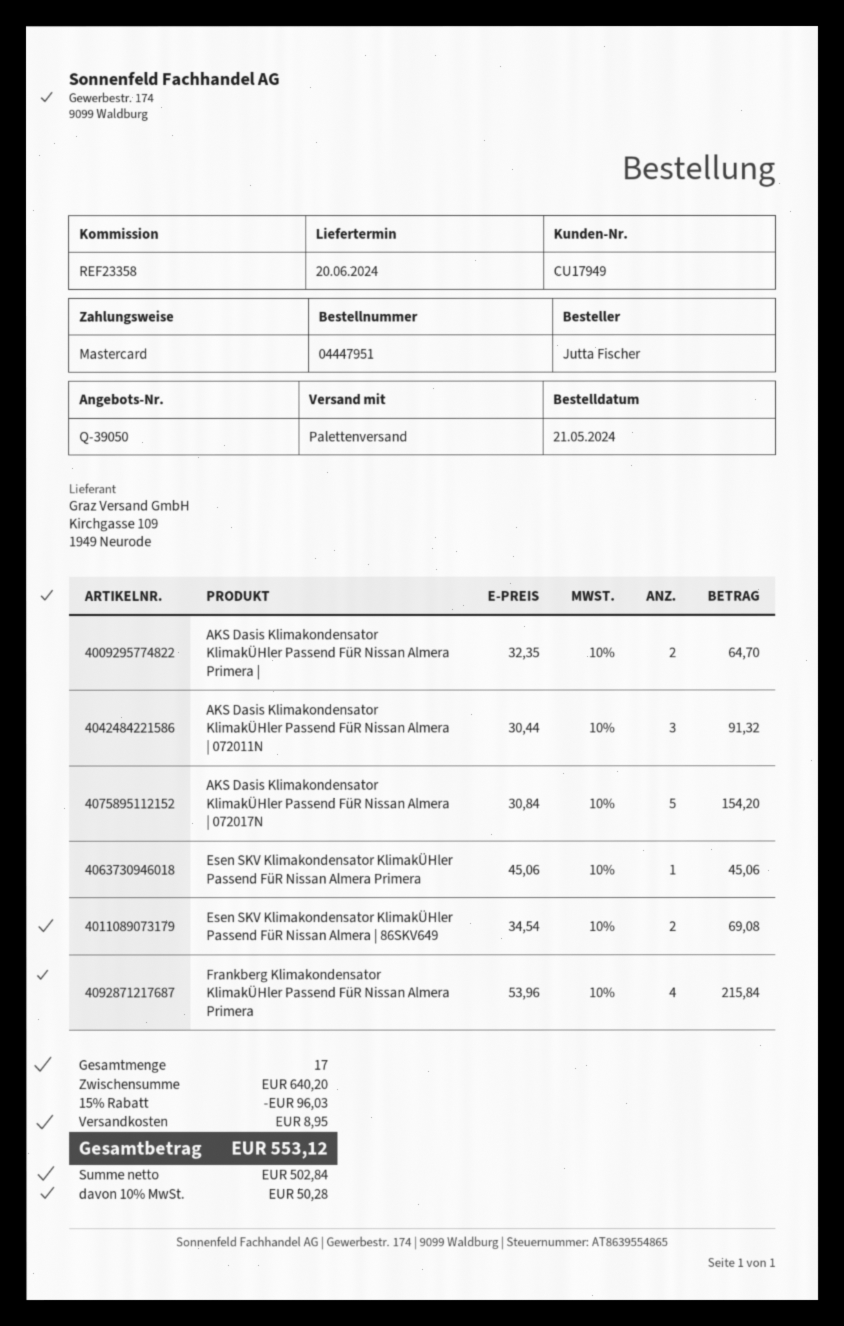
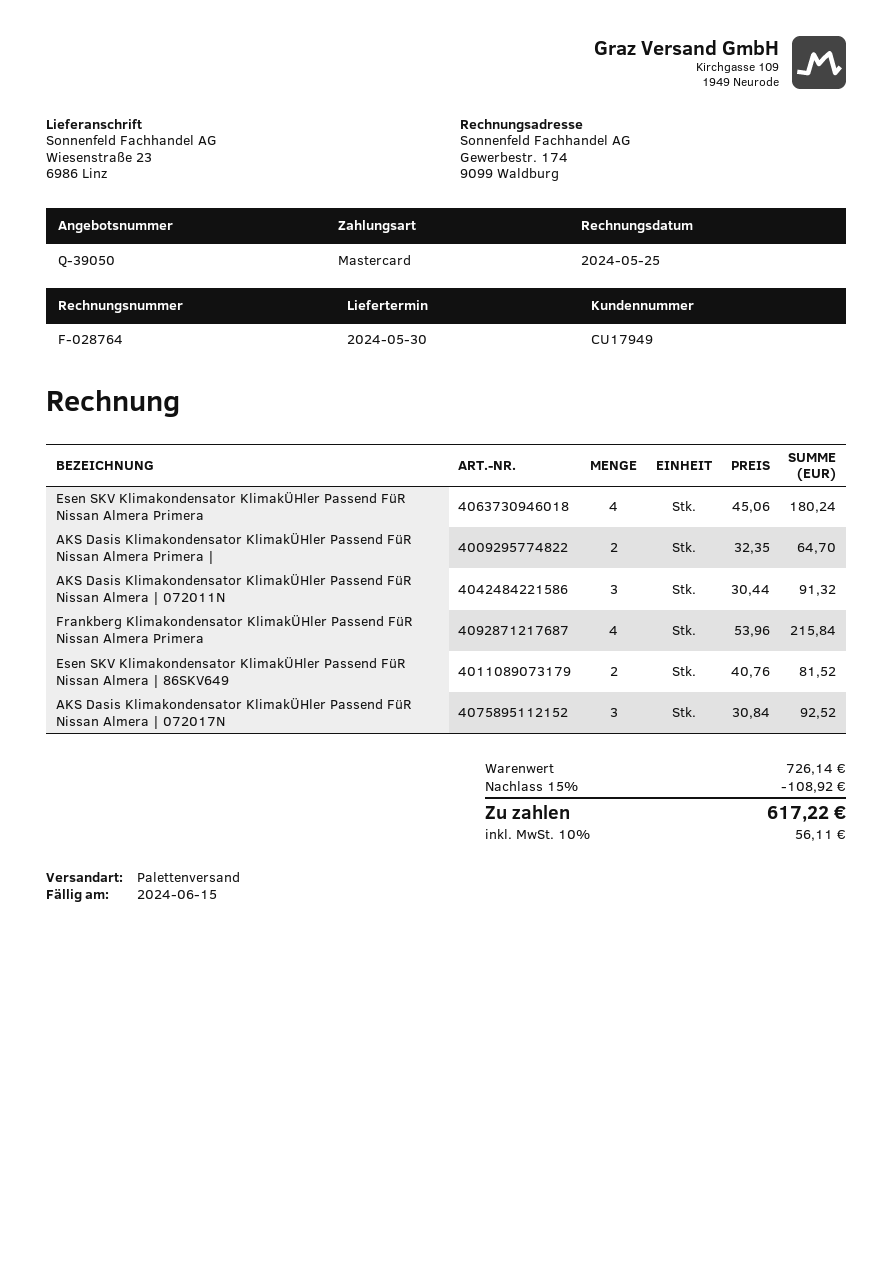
delivery date: 2024-06-20 -> 2024-05-30
AKS Dasis Klimakondensator KlimakÜHler Passend FüR Nissan Almera | 072017N: 5 x 30.84 = 154.20 -> 3 x 30.84 = 92.52
Esen SKV Klimakondensator KlimakÜHler Passend FüR Nissan Almera Primera: 1 x 45.06 = 45.06 -> 4 x 45.06 = 180.24
Esen SKV Klimakondensator KlimakÜHler Passend FüR Nissan Almera | 86SKV649: 2 x 34.54 = 69.08 -> 2 x 40.76 = 81.52
subtotal: 640.20 -> 726.14
discount: 15% = 96.03 -> 15% = 108.92
shipping: 8.95 -> none
tax: 10% = 50.28 -> 10% = 56.11
total: 553.12 -> 617.22

